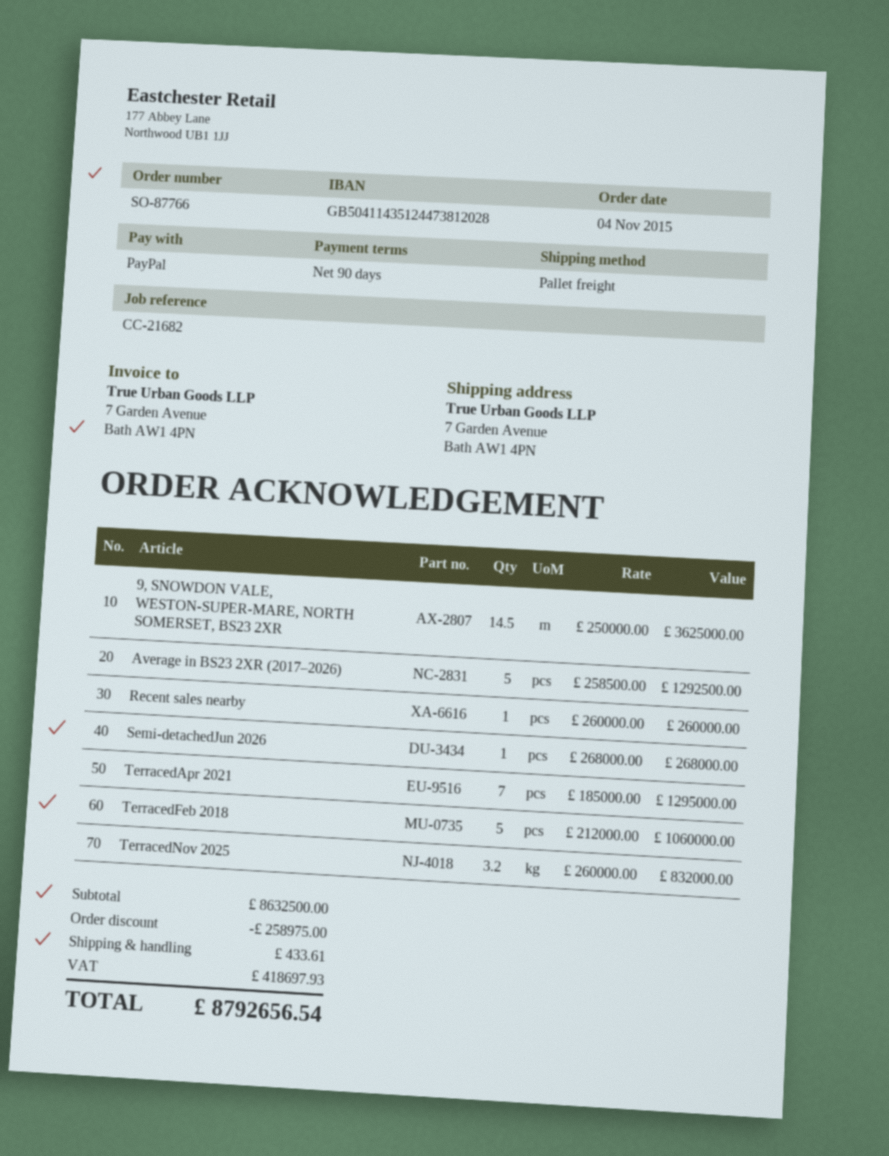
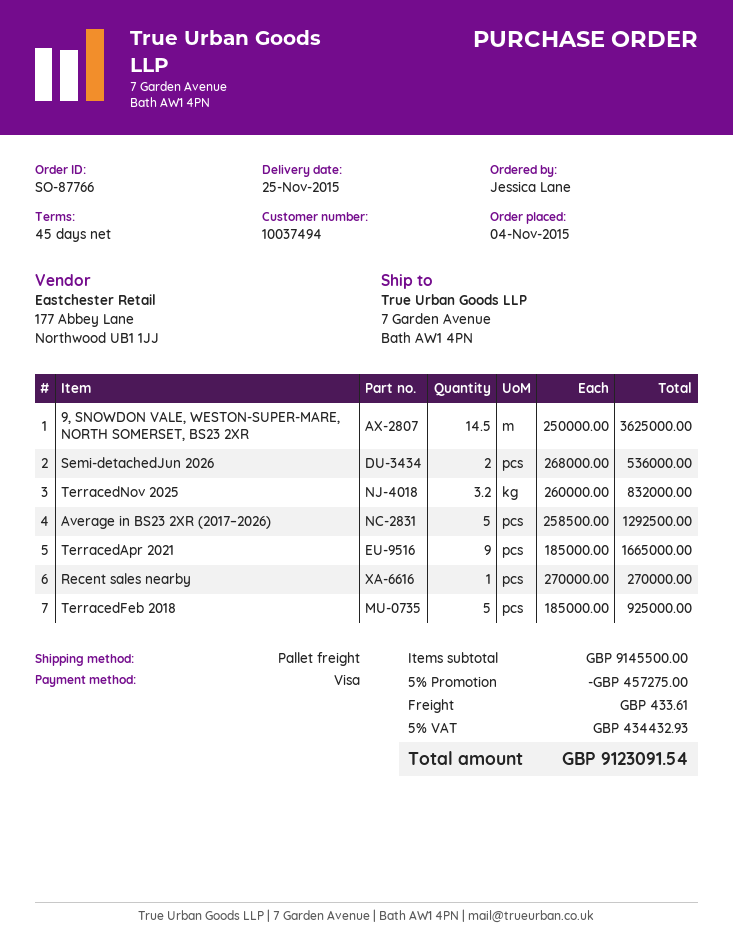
payment terms: 90 days -> 45 days
payment method: PayPal -> Visa
Recent sales nearby: 1 x 260000.00 = 260000.00 -> 1 x 270000.00 = 270000.00
Semi-detachedJun 2026: 1 x 268000.00 = 268000.00 -> 2 x 268000.00 = 536000.00
TerracedApr 2021: 7 x 185000.00 = 1295000.00 -> 9 x 185000.00 = 1665000.00
TerracedFeb 2018: 5 x 212000.00 = 1060000.00 -> 5 x 185000.00 = 925000.00
subtotal: 8632500.00 -> 9145500.00
discount: 258975.00 -> 457275.00
tax: 418697.93 -> 434432.93
total: 8792656.54 -> 9123091.54

